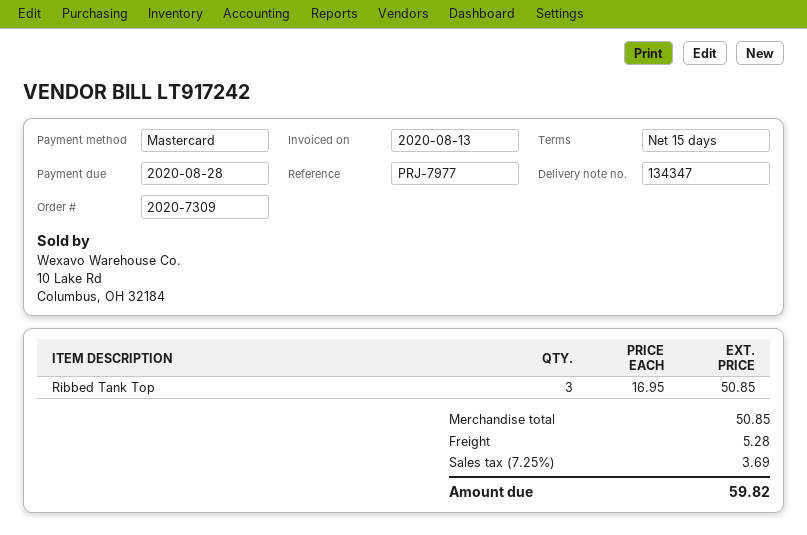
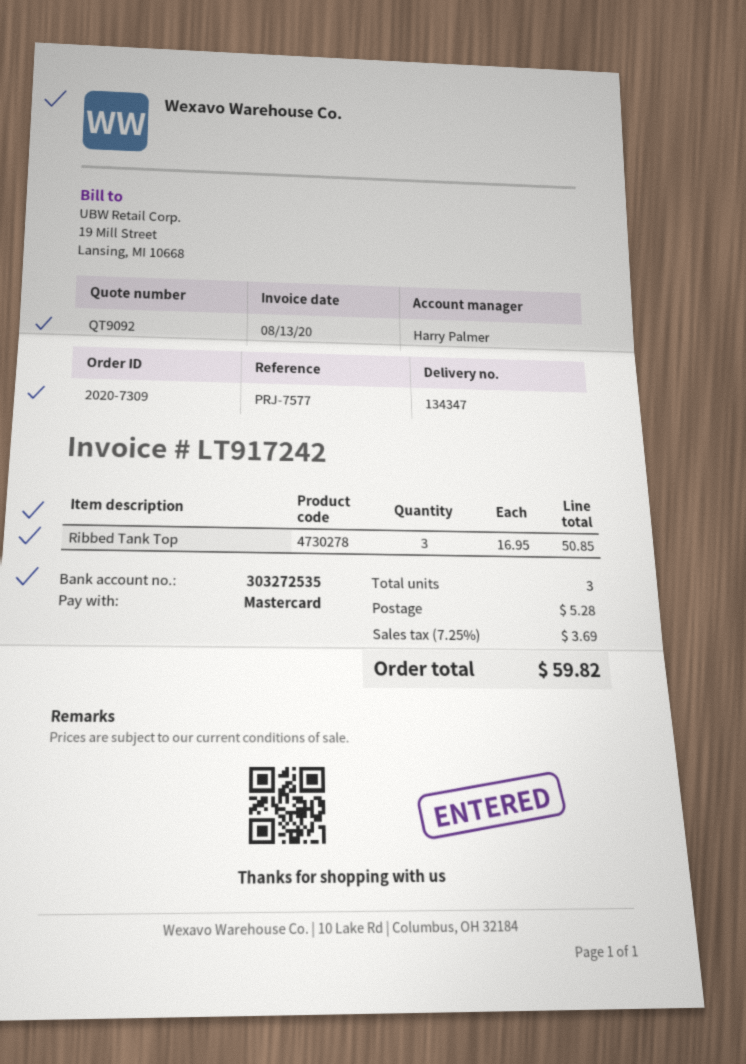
reference: PRJ-7977 -> PRJ-7577

